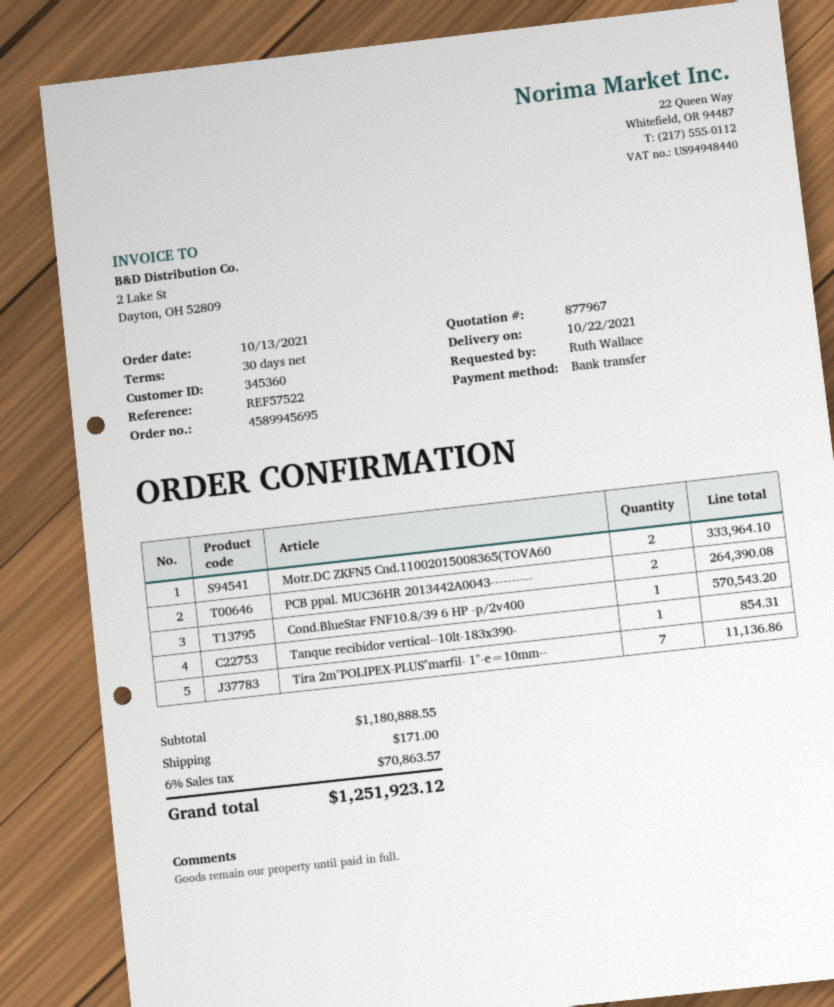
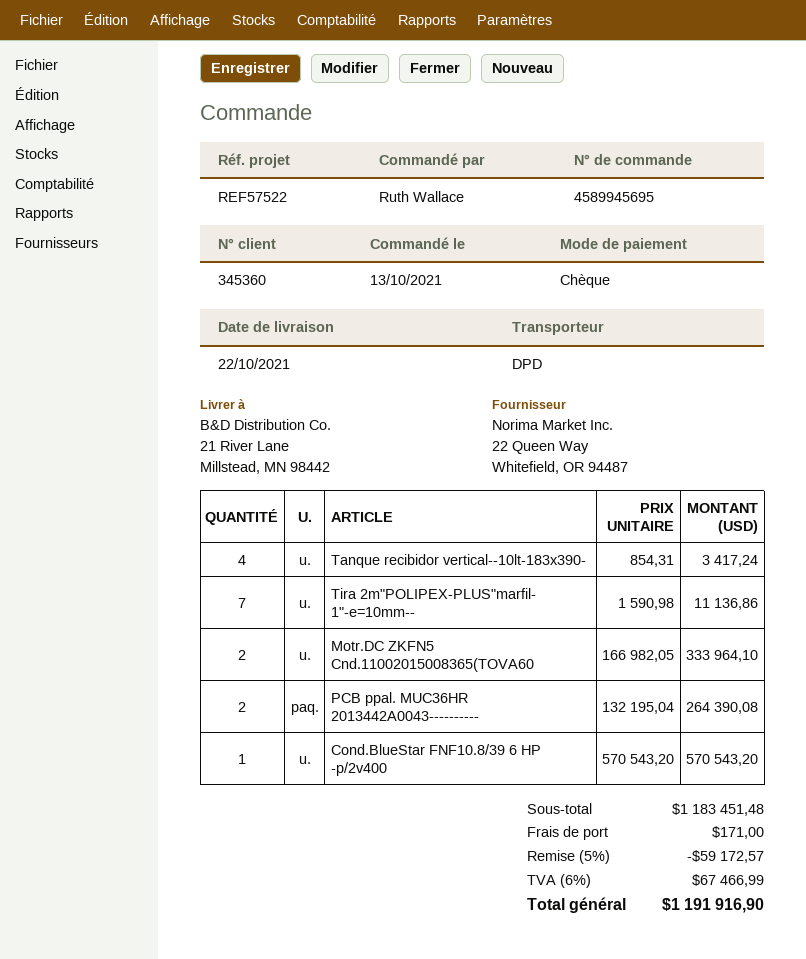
payment method: bank transfer -> cheque
Tanque recibidor vertical--10lt-183x390-: 1 for 854.31 -> 4 for 3417.24
subtotal: 1180888.55 -> 1183451.48
discount: none -> 5% = 59172.57
tax: 6% = 70863.57 -> 6% = 67466.99
total: 1251923.12 -> 1191916.90

